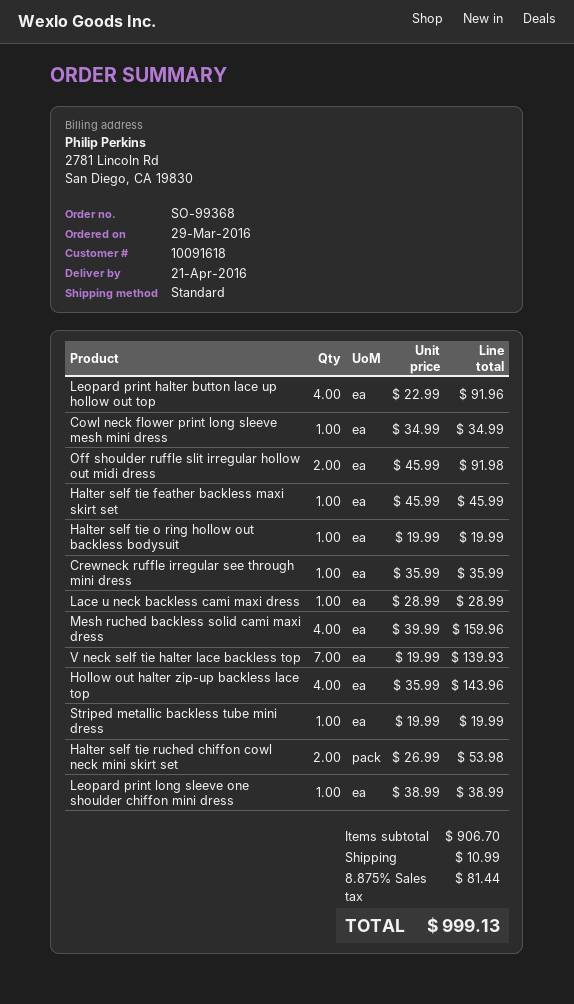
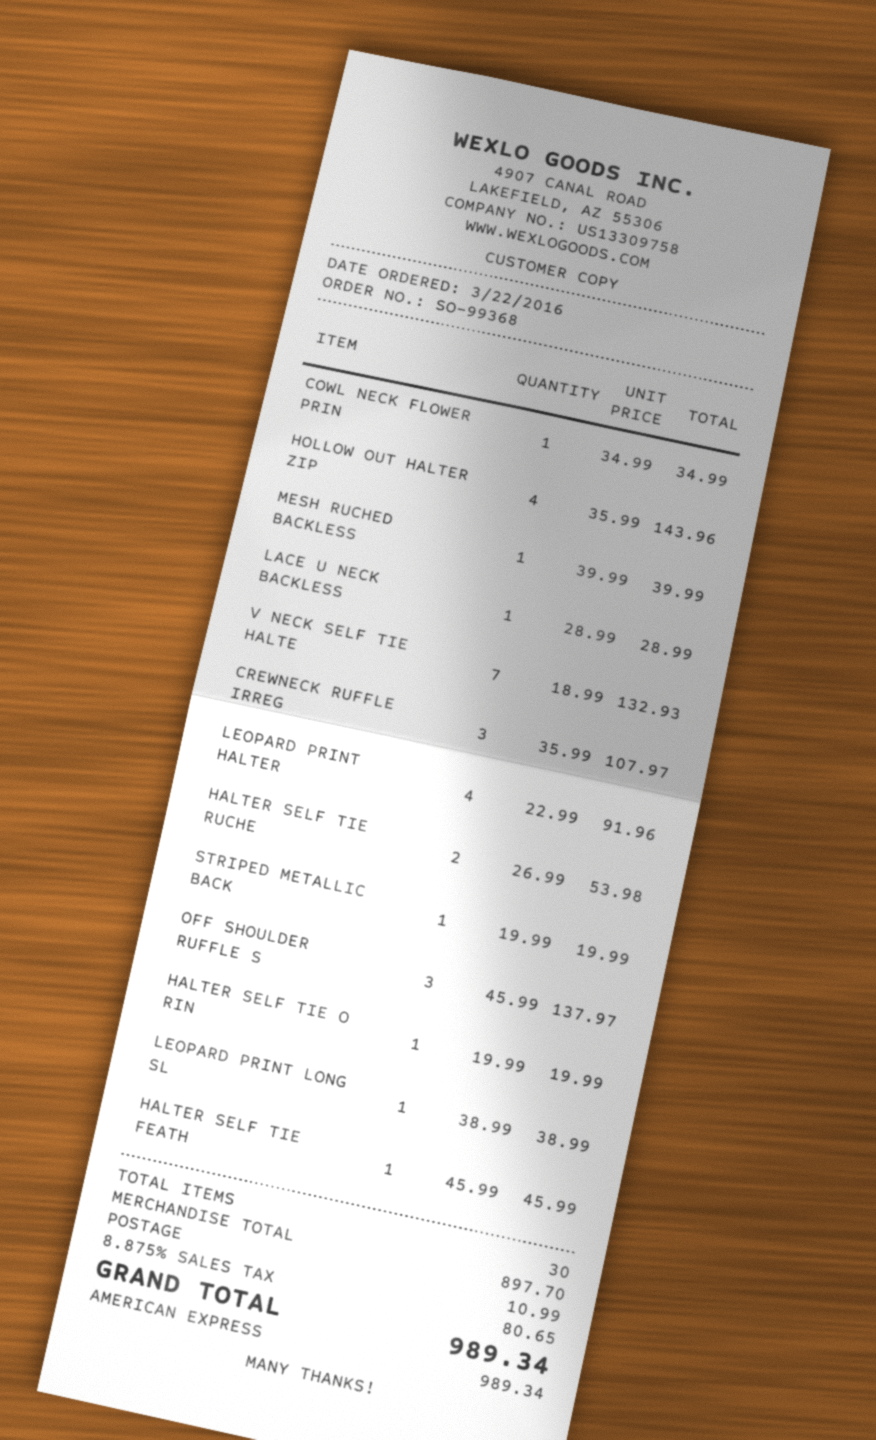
order date: 2016-03-29 -> 2016-03-22
Off shoulder ruffle slit irregular hollow out midi dress: 2 x 45.99 = 91.98 -> 3 x 45.99 = 137.97
Crewneck ruffle irregular see through mini dress: 1 x 35.99 = 35.99 -> 3 x 35.99 = 107.97
Mesh ruched backless solid cami maxi dress: 4 x 39.99 = 159.96 -> 1 x 39.99 = 39.99
V neck self tie halter lace backless top: 7 x 19.99 = 139.93 -> 7 x 18.99 = 132.93
subtotal: 906.70 -> 897.70
tax: 8.875% = 81.44 -> 8.875% = 80.65
total: 999.13 -> 989.34

